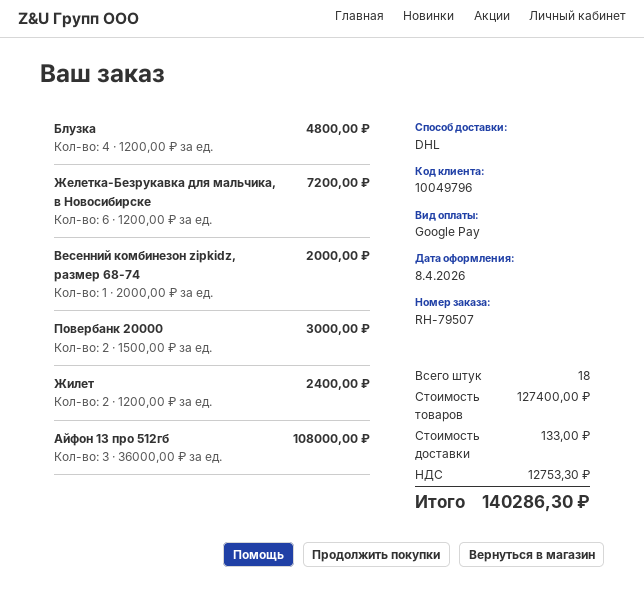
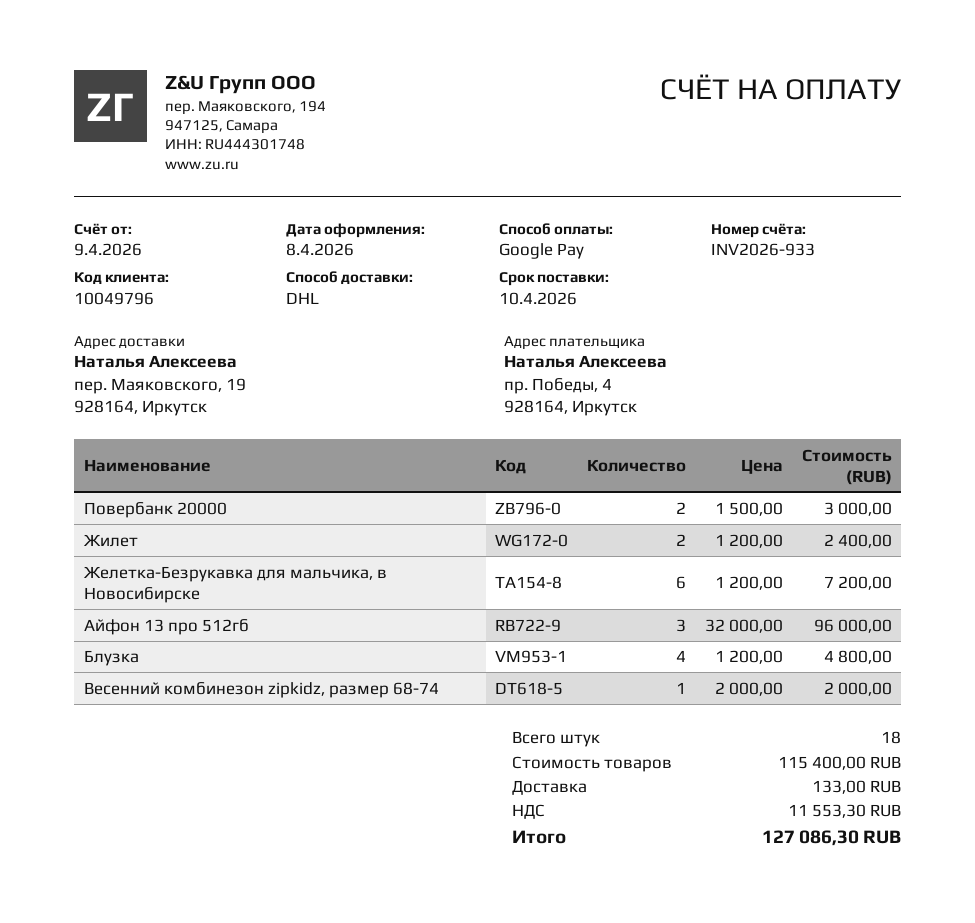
Айфон 13 про 512гб: 3 x 36000.00 = 108000.00 -> 3 x 32000.00 = 96000.00
subtotal: 127400.00 -> 115400.00
tax: 12753.30 -> 11553.30
total: 140286.30 -> 127086.30

